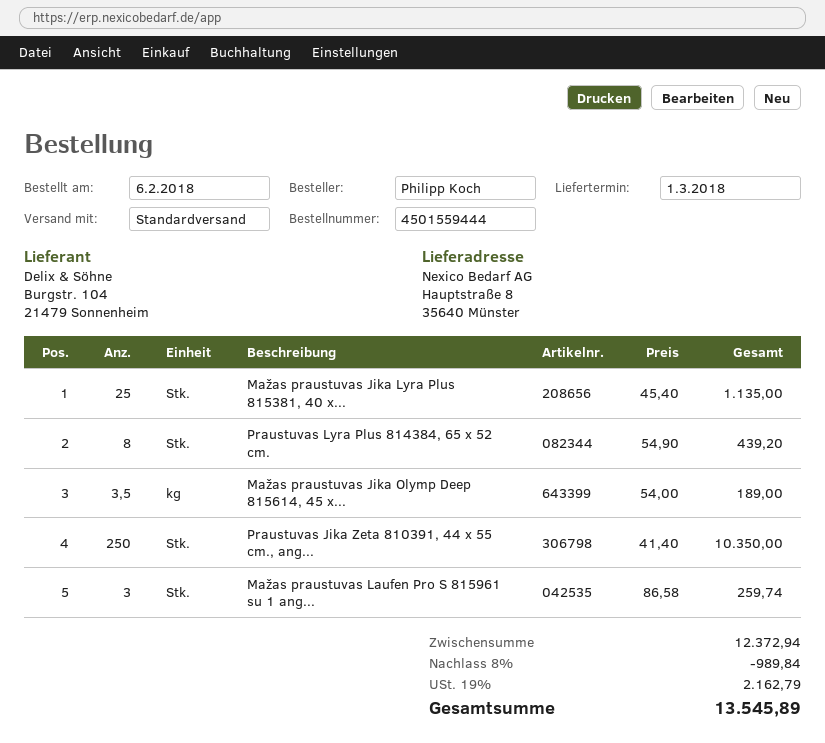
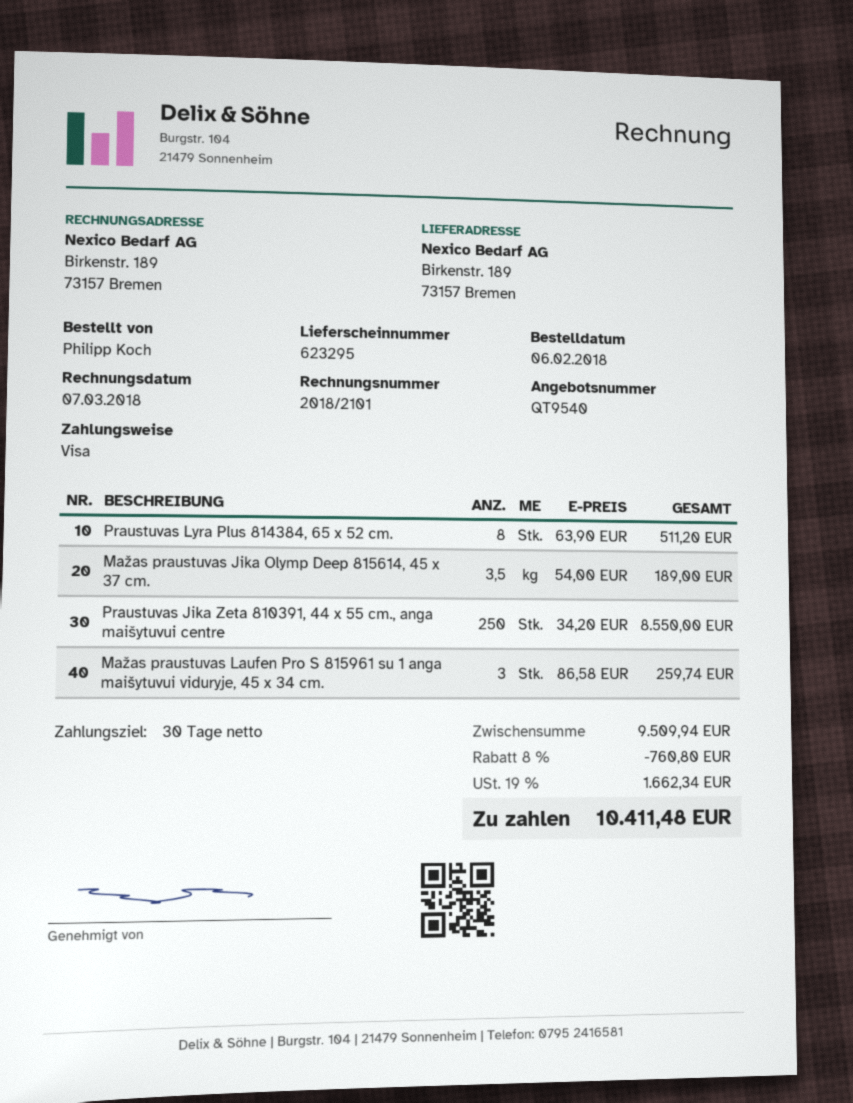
ship to: Hauptstraße 8, 35640 Münster -> Birkenstr. 189, 73157 Bremen
Mažas praustuvas Jika Lyra Plus 815381, 40 x...: 25 x 45.40 = 1135.00 -> none
Praustuvas Lyra Plus 814384, 65 x 52 cm.: 8 x 54.90 = 439.20 -> 8 x 63.90 = 511.20
Praustuvas Jika Zeta 810391, 44 x 55 cm., ang...: 250 x 41.40 = 10350.00 -> 250 x 34.20 = 8550.00
subtotal: 12372.94 -> 9509.94
discount: 8% = 989.84 -> 8% = 760.80
tax: 19% = 2162.79 -> 19% = 1662.34
total: 13545.89 -> 10411.48

